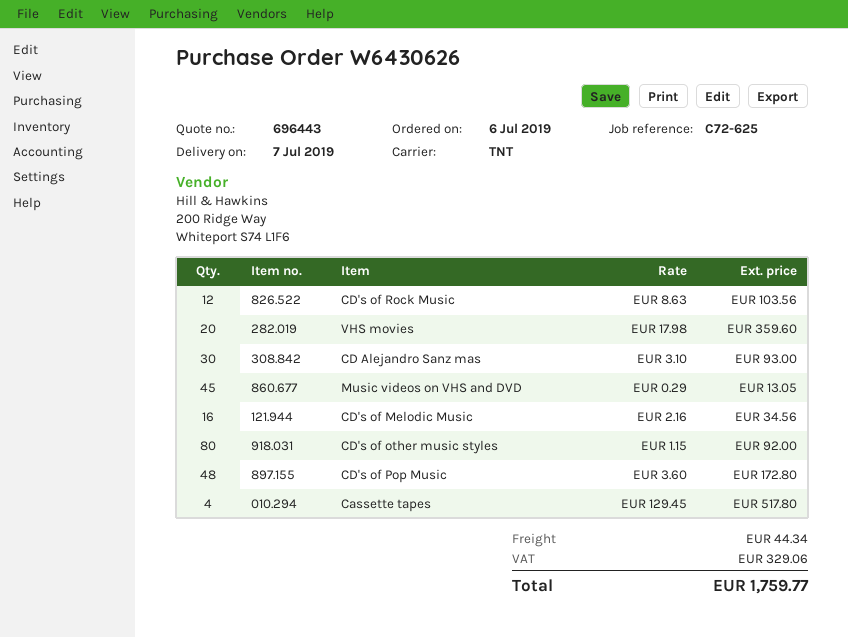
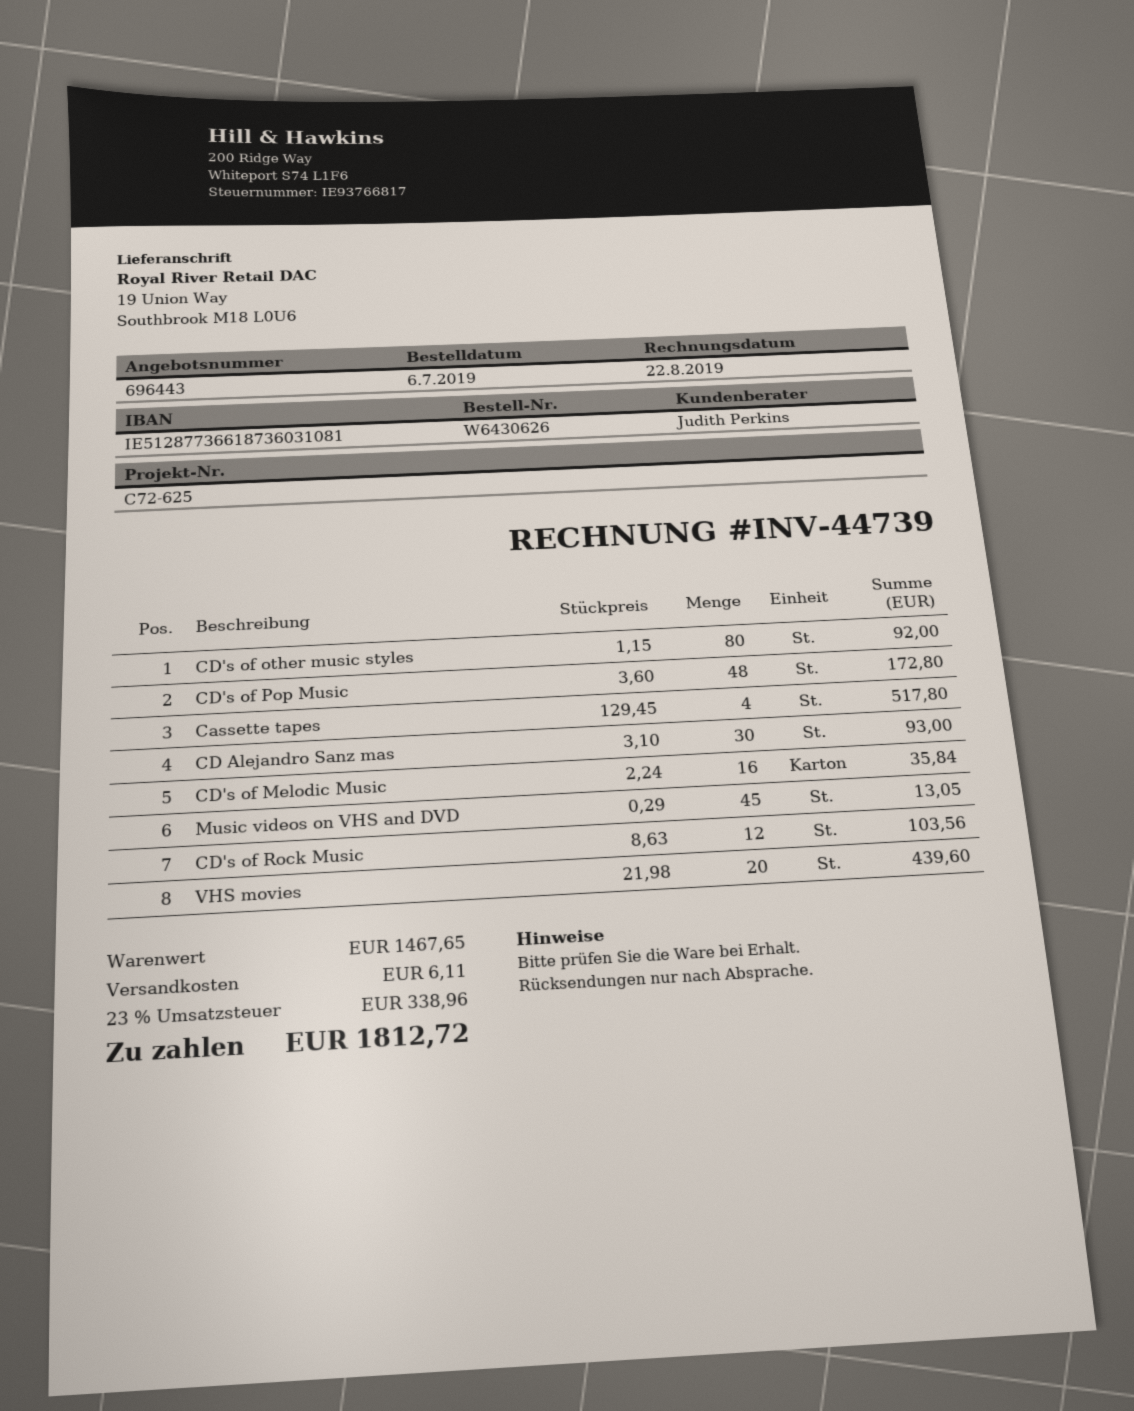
VHS movies: 20 x 17.98 = 359.60 -> 20 x 21.98 = 439.60
CD's of Melodic Music: 16 x 2.16 = 34.56 -> 16 x 2.24 = 35.84
shipping: 44.34 -> 6.11
tax: 329.06 -> 338.96
total: 1759.77 -> 1812.72

